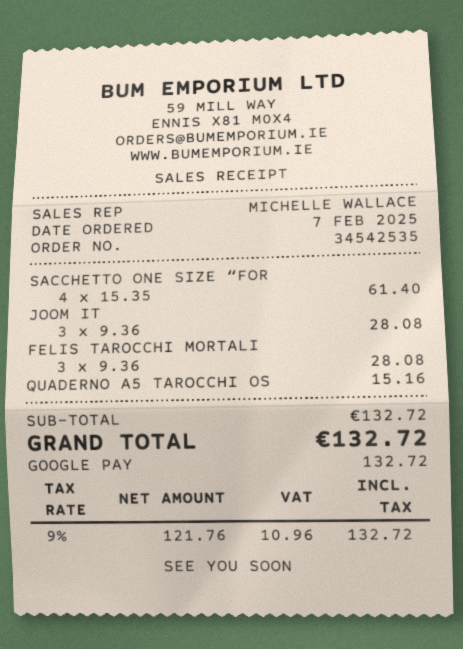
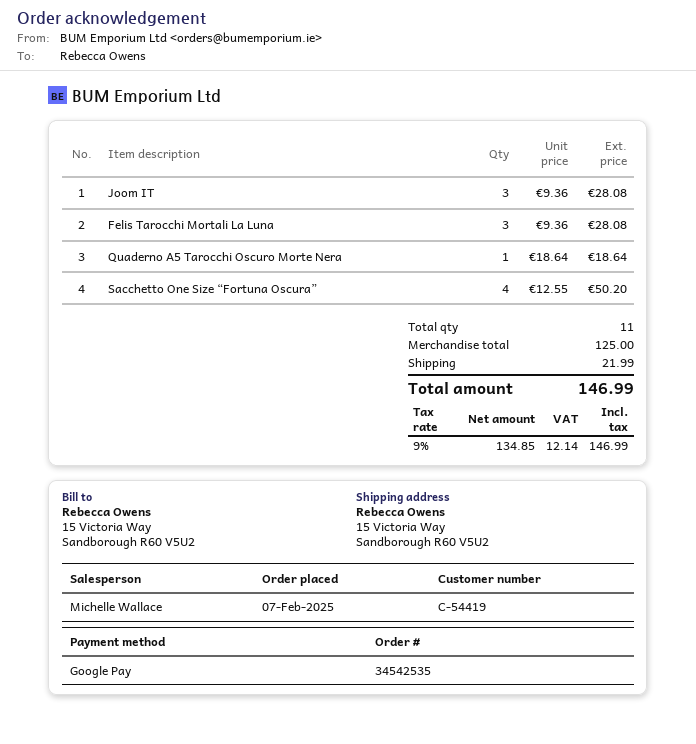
SACCHETTO ONE SIZE “FOR: 4 x 15.35 = 61.40 -> 4 x 12.55 = 50.20
QUADERNO A5 TAROCCHI OS: 1 x 15.16 = 15.16 -> 1 x 18.64 = 18.64
subtotal: 132.72 -> 125.00
shipping: none -> 21.99
net: 121.76 -> 134.85
tax: 9% = 10.96 -> 9% = 12.14
total: 132.72 -> 146.99

